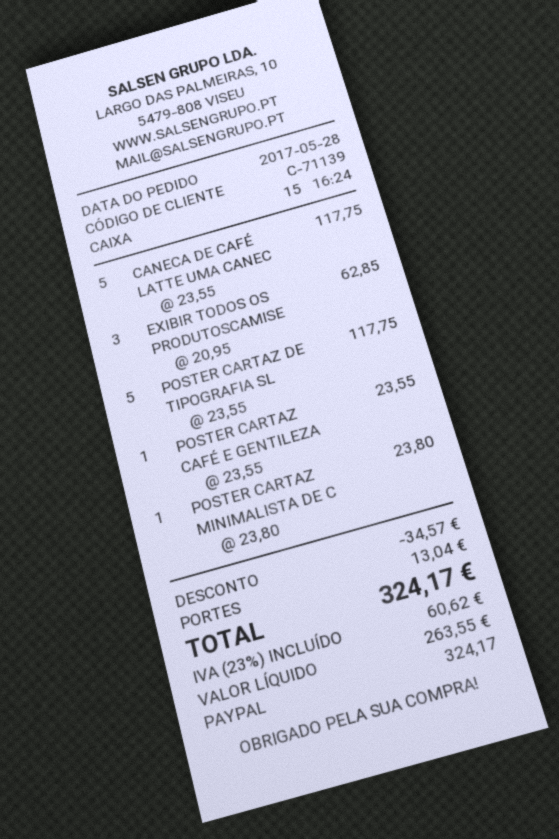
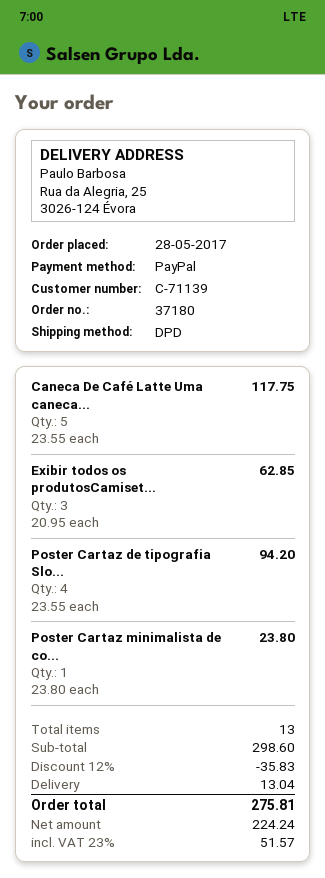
POSTER CARTAZ DE TIPOGRAFIA SL: 5 x 23.55 = 117.75 -> 4 x 23.55 = 94.20
POSTER CARTAZ CAFÉ E GENTILEZA: 1 x 23.55 = 23.55 -> none
discount: 34.57 -> 35.83
net: 263.55 -> 224.24
tax: 23% = 60.62 -> 23% = 51.57
total: 324.17 -> 275.81

